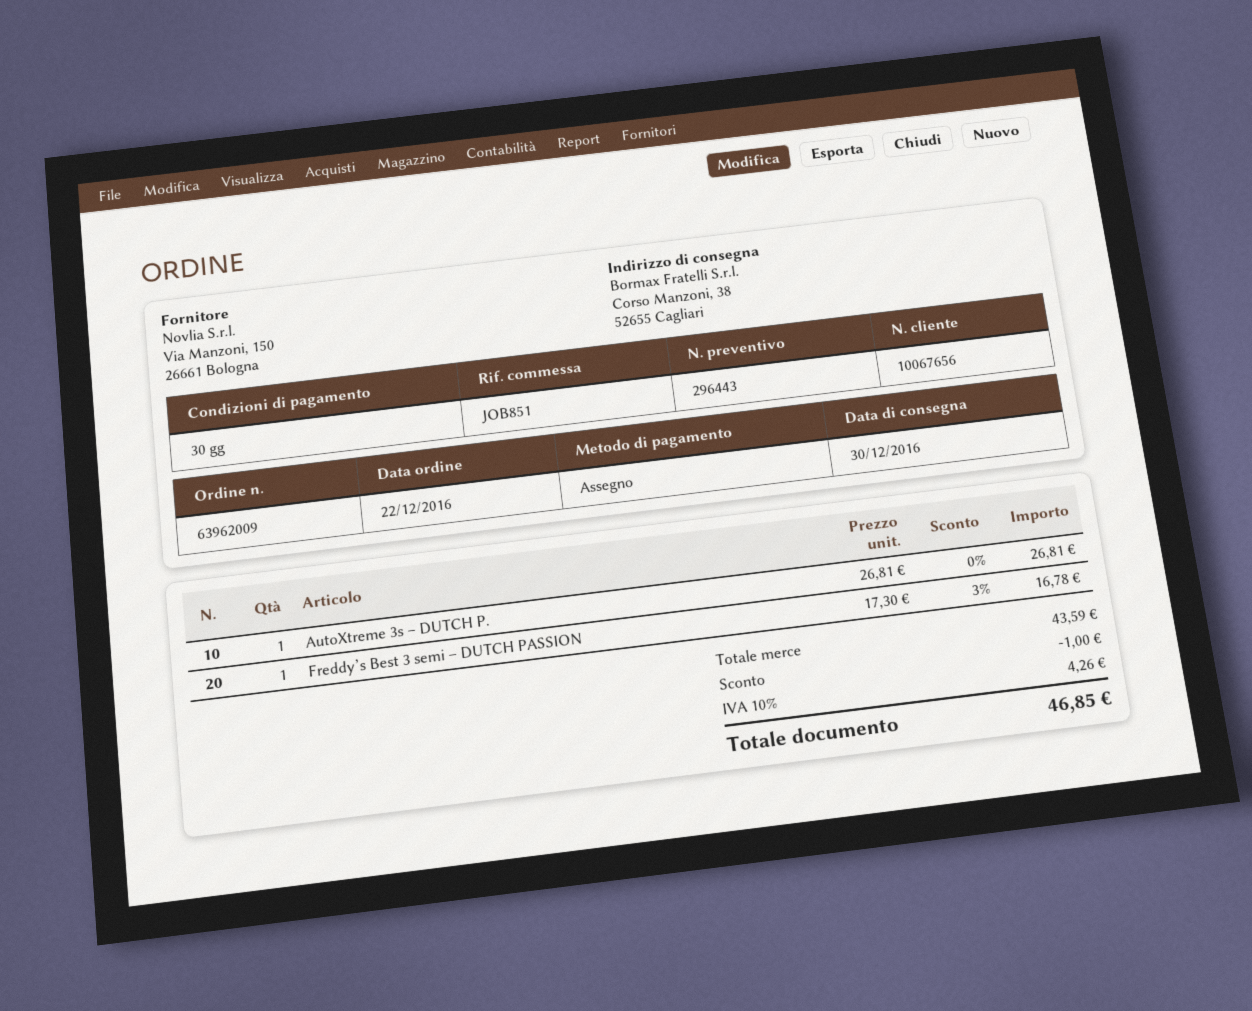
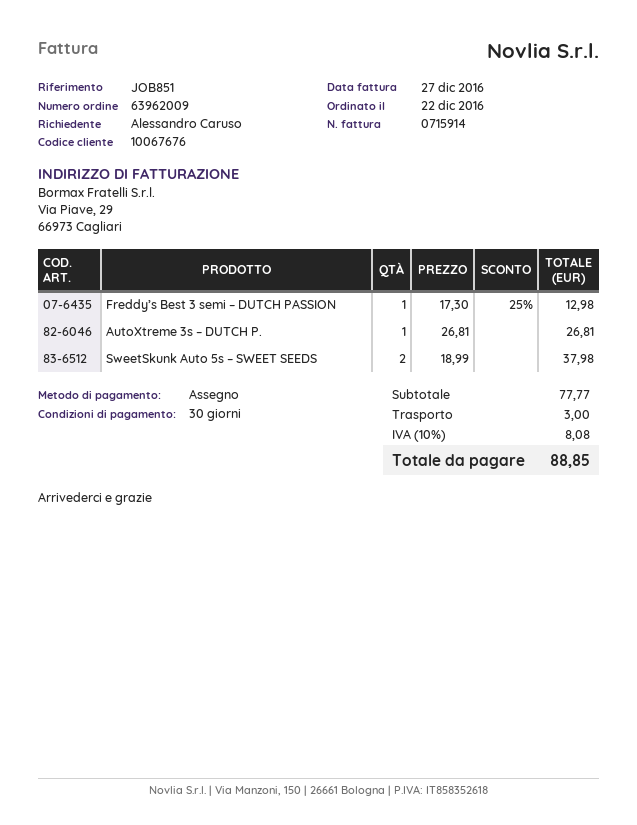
customer number: 10067656 -> 10067676
Freddy’s Best 3 semi – DUTCH PASSION: 1 x 17.30 - 3% = 16.78 -> 1 x 17.30 - 25% = 12.98
SweetSkunk Auto 5s – SWEET SEEDS: none -> 2 x 18.99 = 37.98
subtotal: 43.59 -> 77.77
discount: 1.00 -> none
shipping: none -> 3.00
tax: 10% = 4.26 -> 10% = 8.08
total: 46.85 -> 88.85

